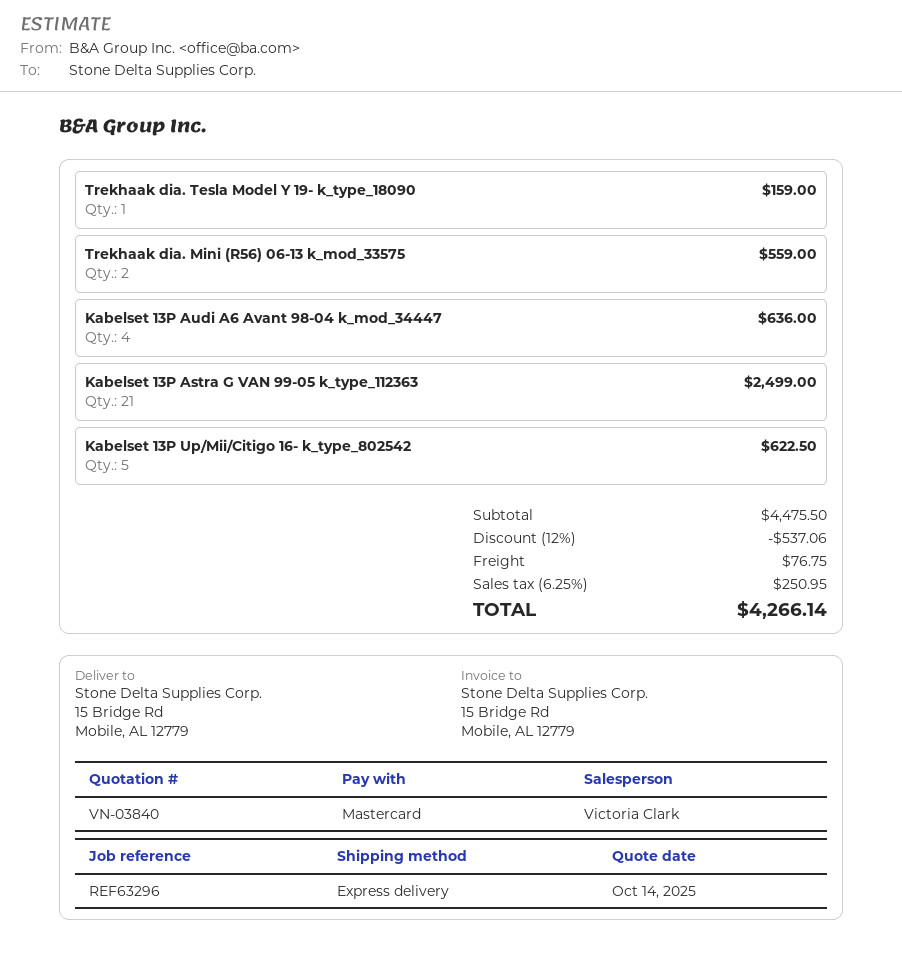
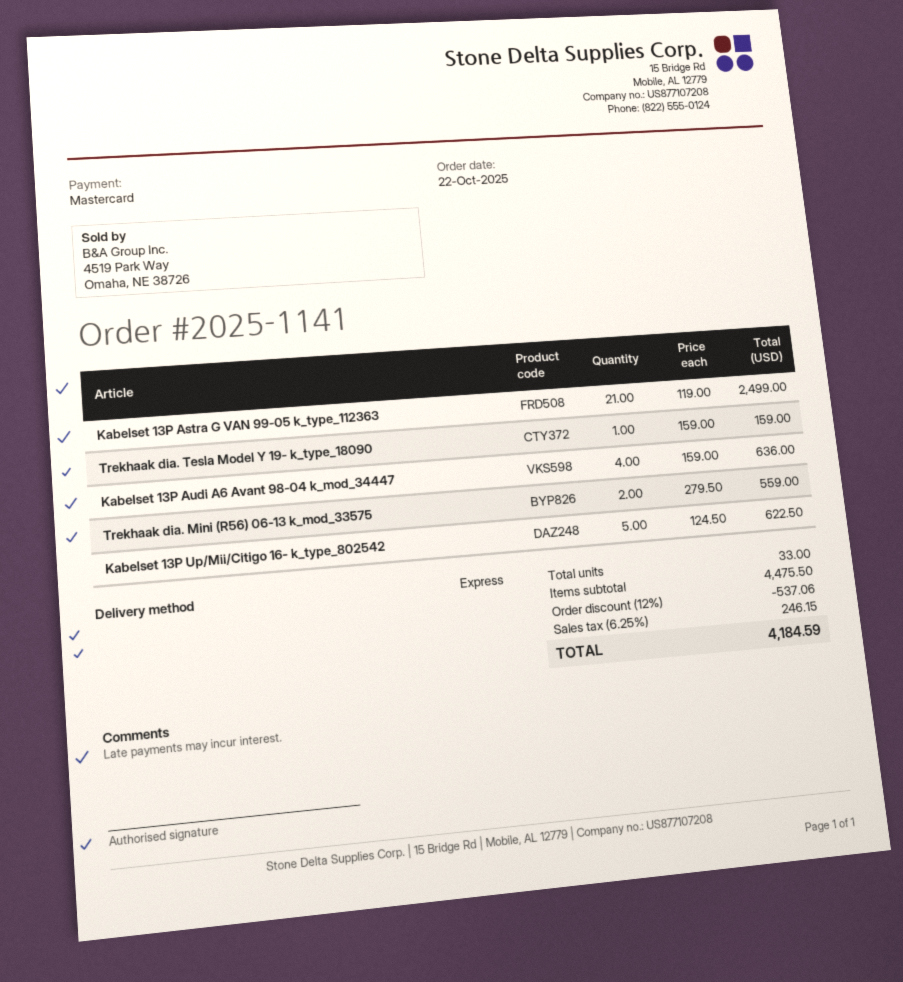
shipping: 76.75 -> none
tax: 6.25% = 250.95 -> 6.25% = 246.15
total: 4266.14 -> 4184.59

